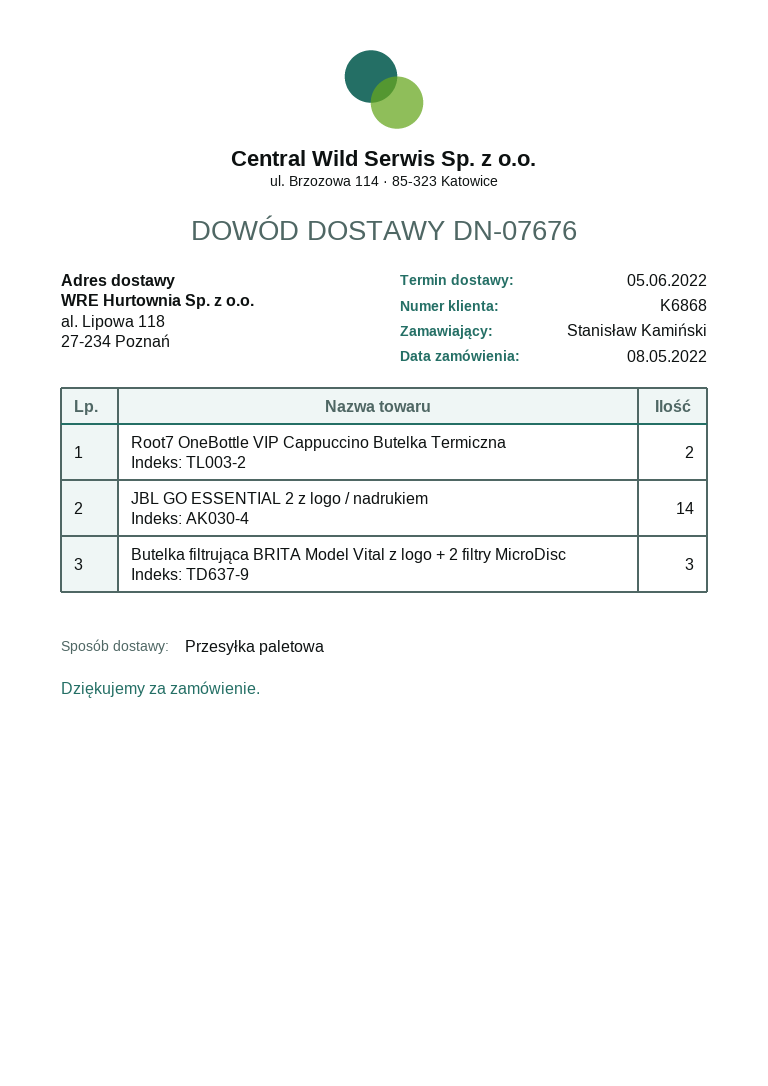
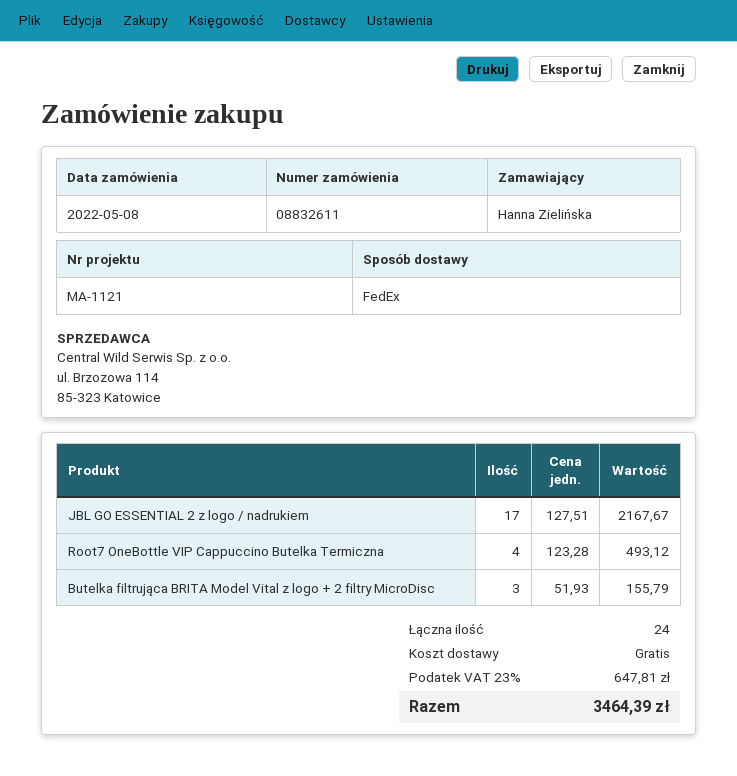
ordered by: Stanisław Kamiński -> Hanna Zielińska
shipping method: pallet freight -> FedEx
Root7 OneBottle VIP Cappuccino Butelka Termiczna: 2 -> 4
JBL GO ESSENTIAL 2 z logo / nadrukiem: 14 -> 17

